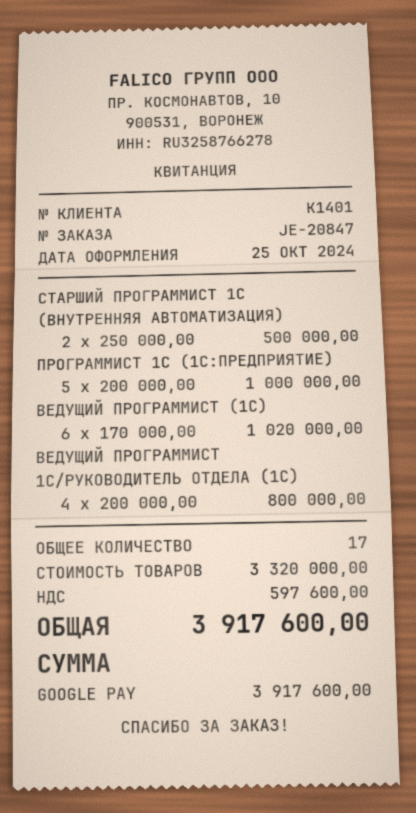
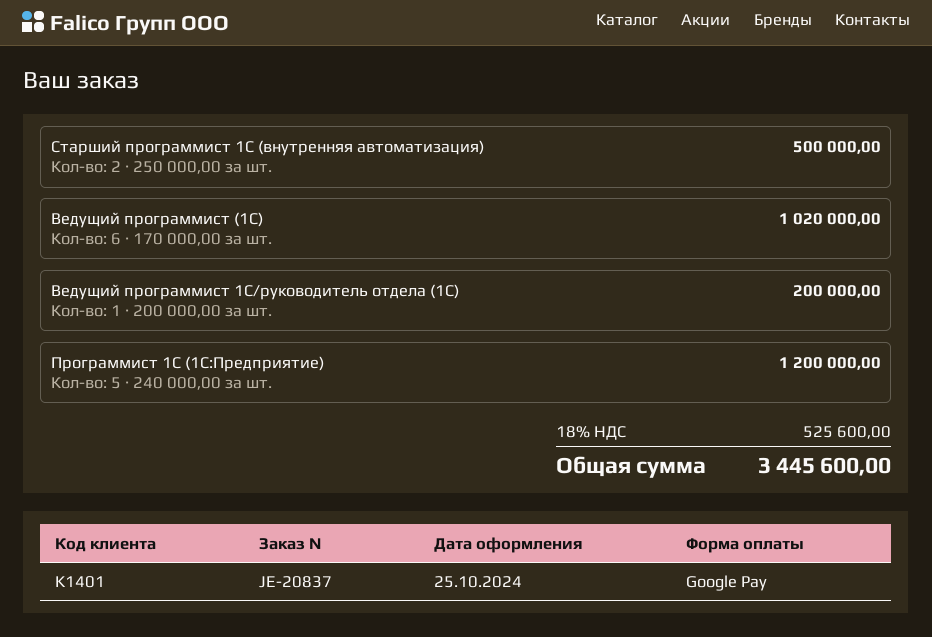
order number: JE-20847 -> JE-20837
ПРОГРАММИСТ 1С (1С:ПРЕДПРИЯТИЕ): 5 x 200000.00 = 1000000.00 -> 5 x 240000.00 = 1200000.00
ВЕДУЩИЙ ПРОГРАММИСТ 1С/РУКОВОДИТЕЛЬ ОТДЕЛА (1С): 4 x 200000.00 = 800000.00 -> 1 x 200000.00 = 200000.00
tax: 597600.00 -> 525600.00
total: 3917600.00 -> 3445600.00

